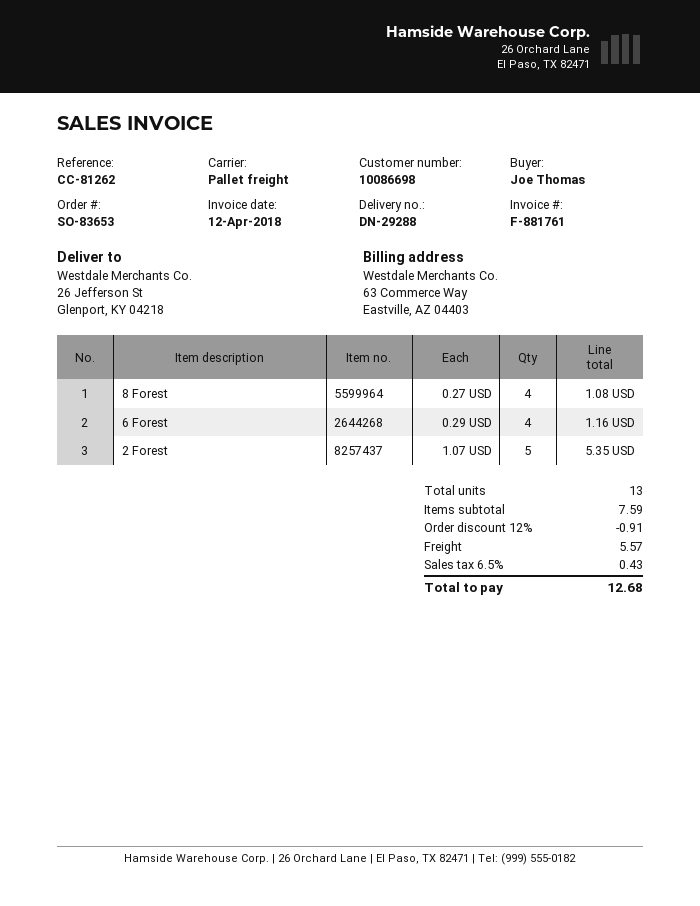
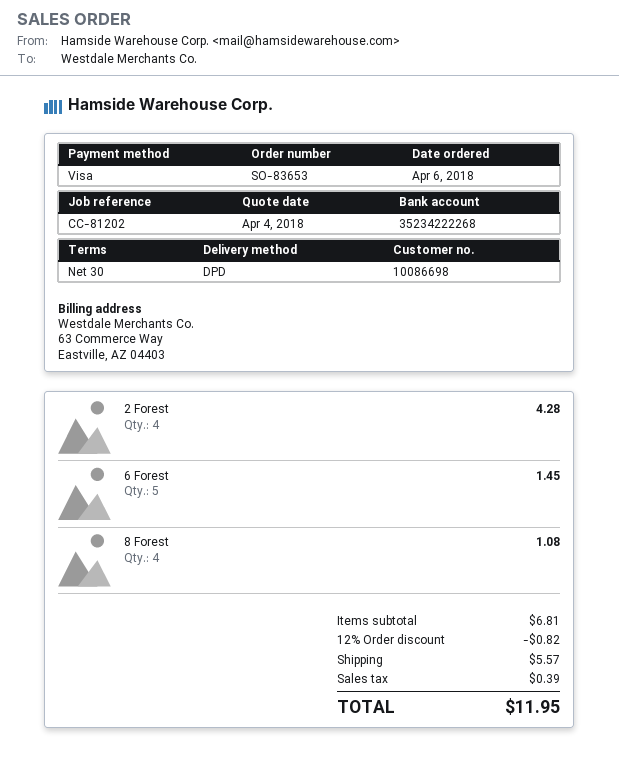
reference: CC-81262 -> CC-81202
shipping method: pallet freight -> DPD
6 Forest: 4 for 1.16 -> 5 for 1.45
2 Forest: 5 for 5.35 -> 4 for 4.28
subtotal: 7.59 -> 6.81
discount: 12% = 0.91 -> 12% = 0.82
tax: 0.43 -> 0.39
total: 12.68 -> 11.95

